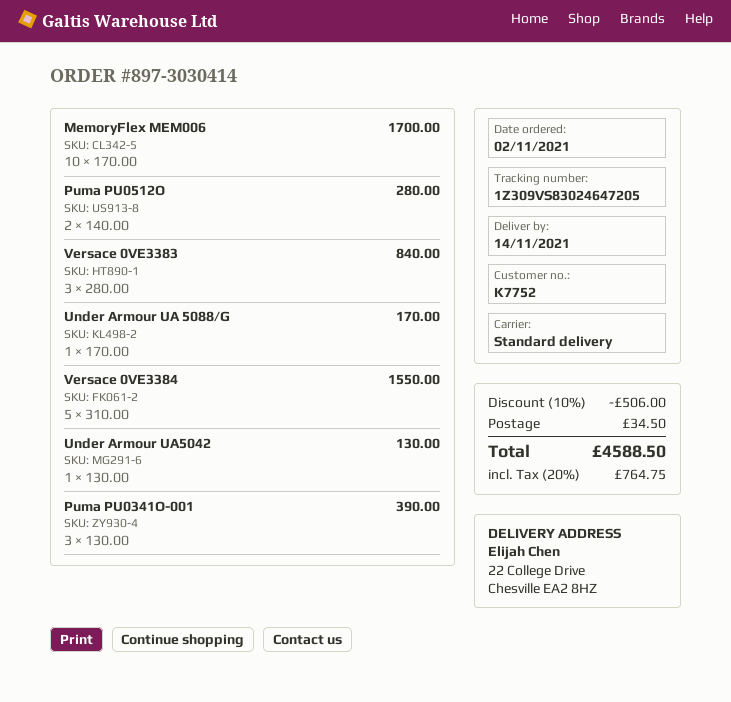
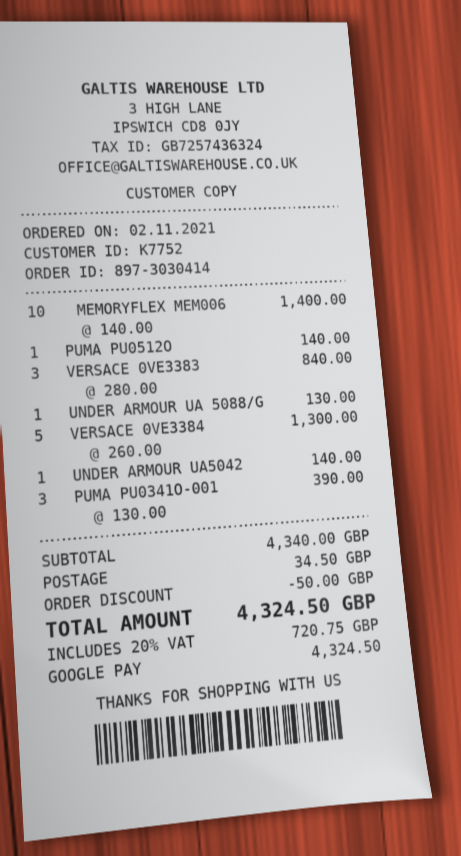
MemoryFlex MEM006: 10 x 170.00 = 1700.00 -> 10 x 140.00 = 1400.00
Puma PU0512O: 2 x 140.00 = 280.00 -> 1 x 140.00 = 140.00
Under Armour UA 5088/G: 1 x 170.00 = 170.00 -> 1 x 130.00 = 130.00
Versace 0VE3384: 5 x 310.00 = 1550.00 -> 5 x 260.00 = 1300.00
Under Armour UA5042: 1 x 130.00 = 130.00 -> 1 x 140.00 = 140.00
discount: 506.00 -> 50.00
tax: 20% = 764.75 -> 20% = 720.75
total: 4588.50 -> 4324.50

